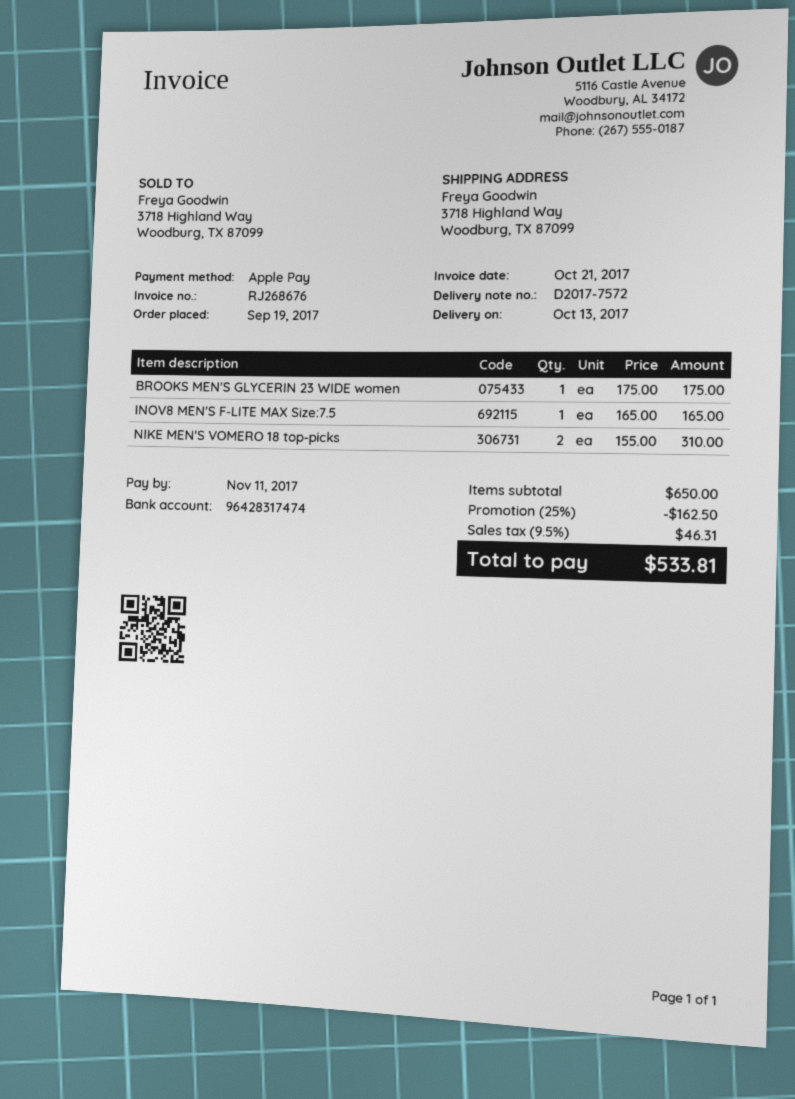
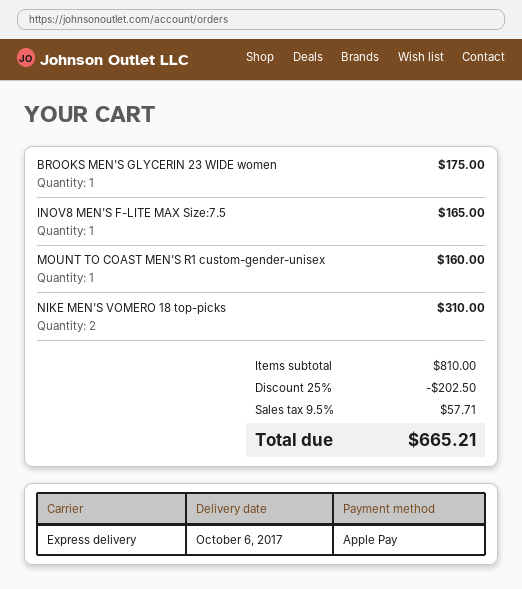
delivery date: 2017-10-13 -> 2017-10-06
MOUNT TO COAST MEN'S R1 custom-gender-unisex: none -> 1 for 160.00
subtotal: 650.00 -> 810.00
discount: 25% = 162.50 -> 25% = 202.50
tax: 9.5% = 46.31 -> 9.5% = 57.71
total: 533.81 -> 665.21

